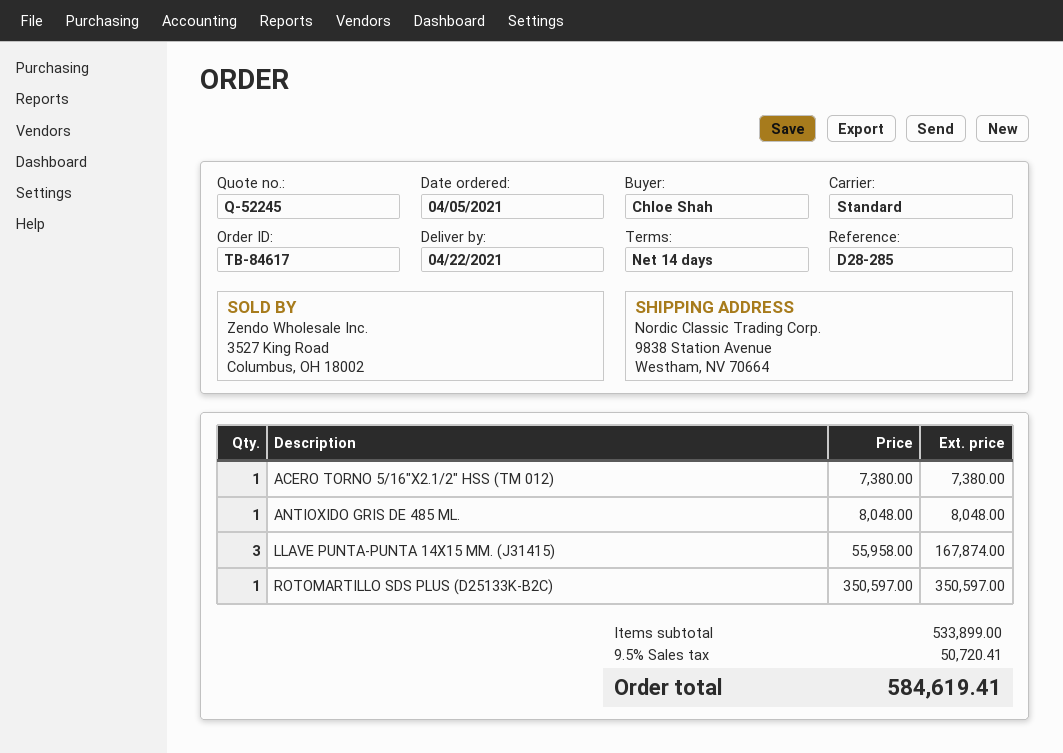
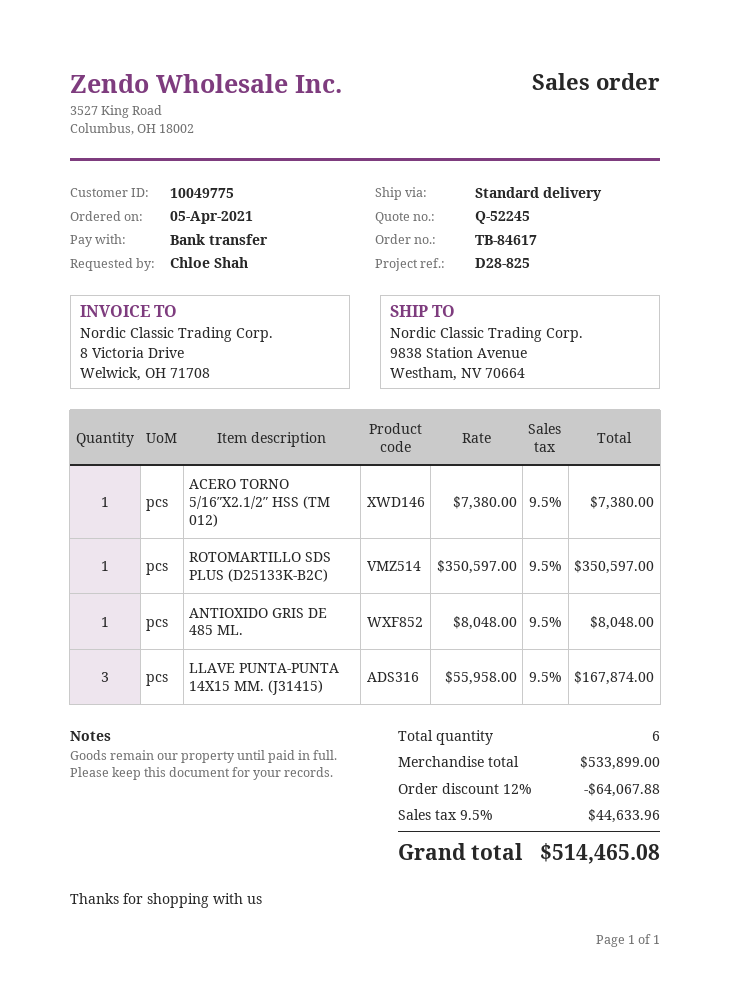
reference: D28-285 -> D28-825
discount: none -> 12% = 64067.88
tax: 9.5% = 50720.41 -> 9.5% = 44633.96
total: 584619.41 -> 514465.08

